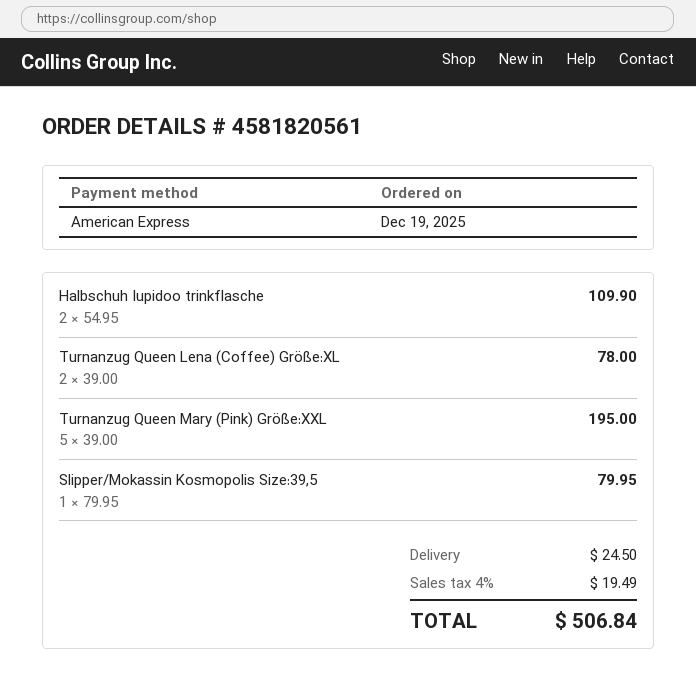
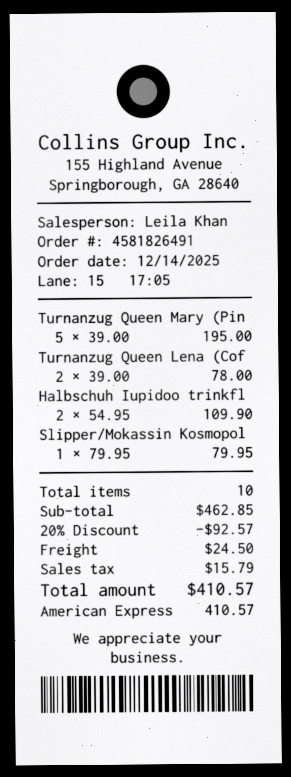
order number: 4581820561 -> 4581826491
order date: 2025-12-19 -> 2025-12-14
discount: none -> 20% = 92.57
tax: 19.49 -> 15.79
total: 506.84 -> 410.57

